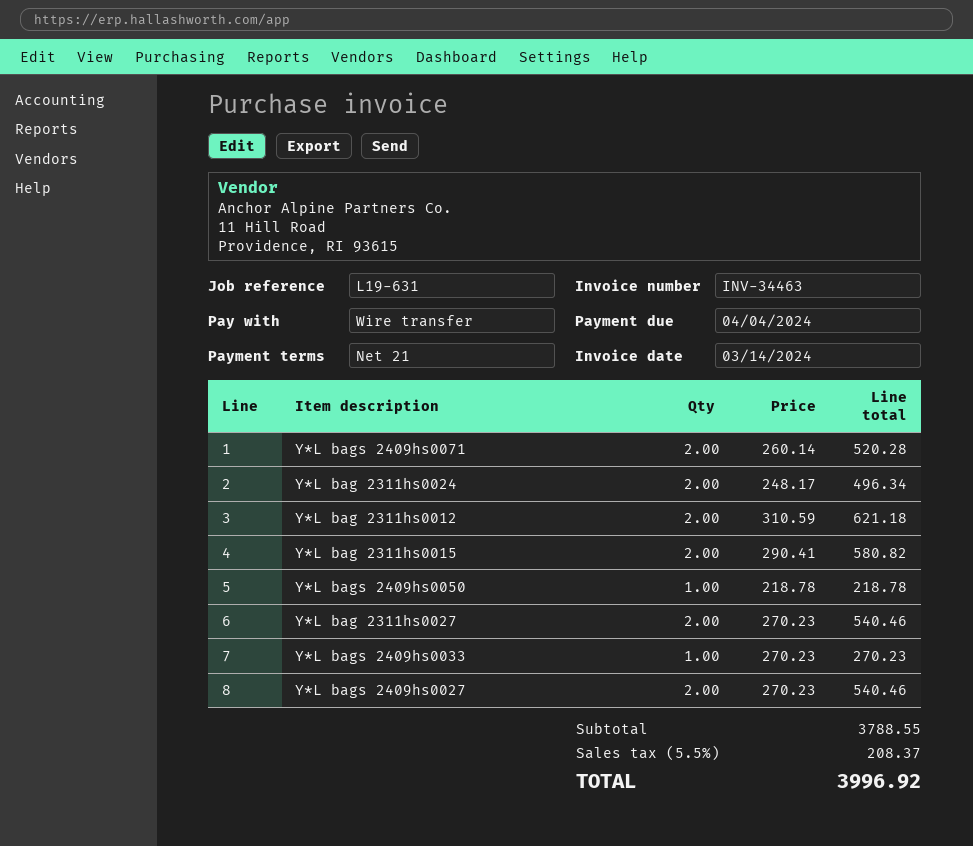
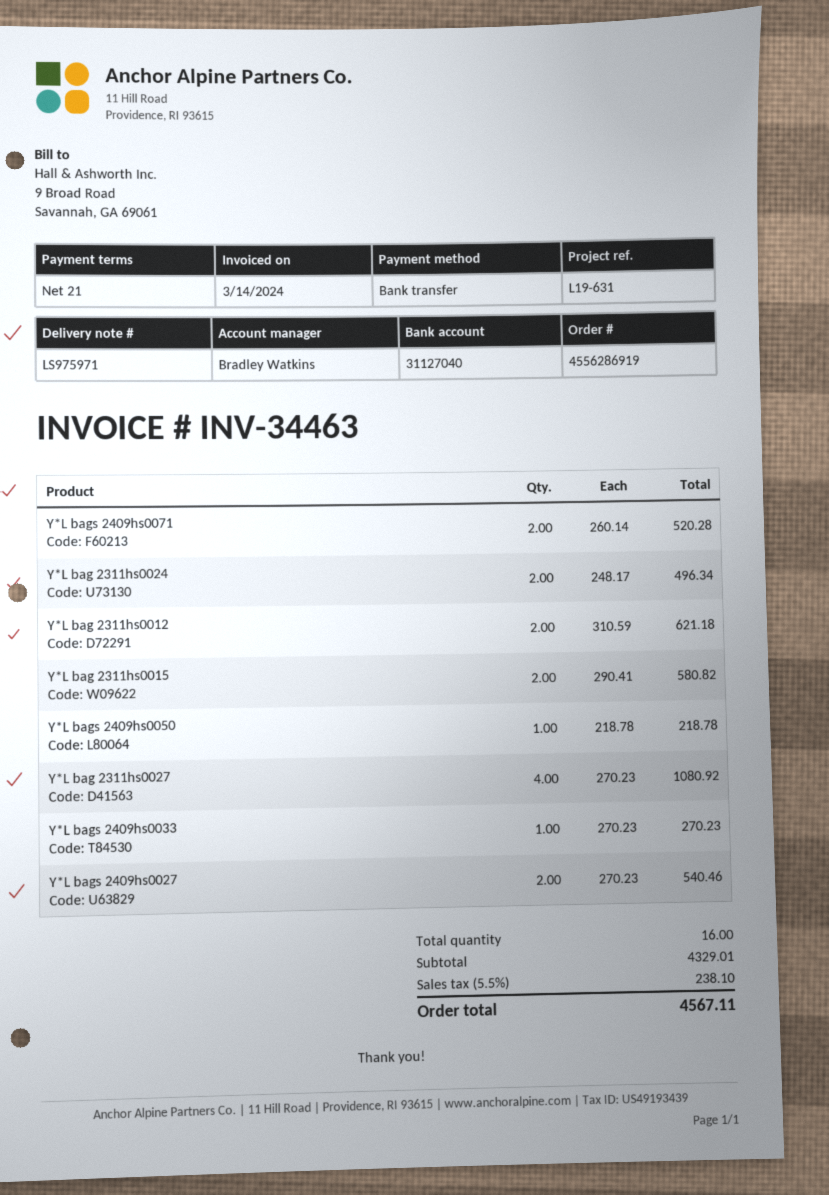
Y*L bag 2311hs0027: 2 x 270.23 = 540.46 -> 4 x 270.23 = 1080.92
subtotal: 3788.55 -> 4329.01
tax: 5.5% = 208.37 -> 5.5% = 238.10
total: 3996.92 -> 4567.11

